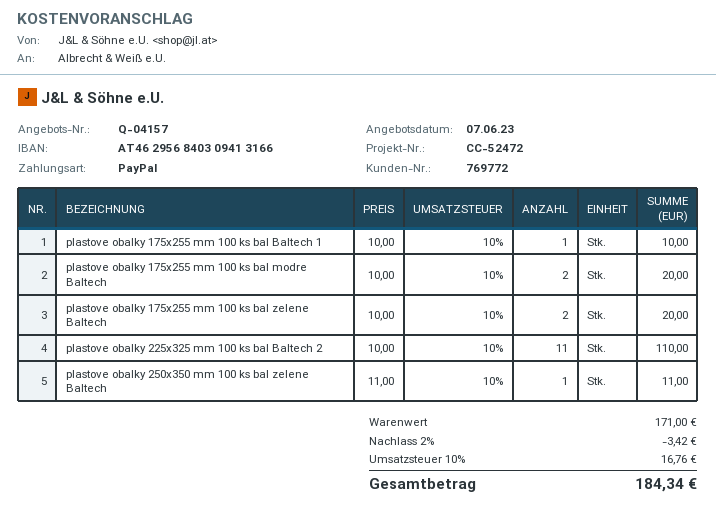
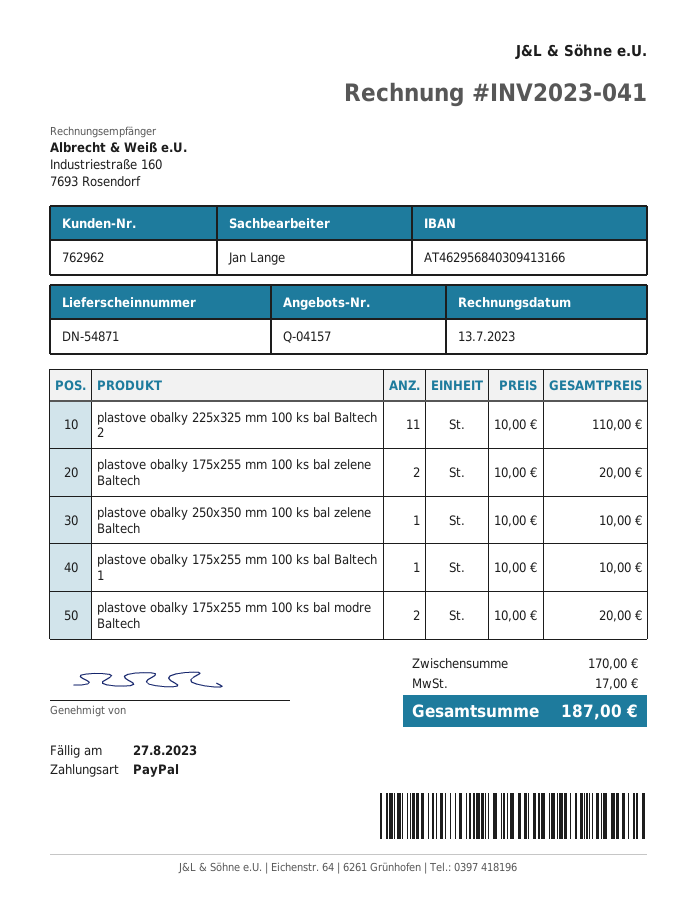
customer number: 769772 -> 762962
plastove obalky 250x350 mm 100 ks bal zelene Baltech: 1 x 11.00 = 11.00 -> 1 x 10.00 = 10.00
subtotal: 171.00 -> 170.00
discount: 2% = 3.42 -> none
tax: 16.76 -> 17.00
total: 184.34 -> 187.00

